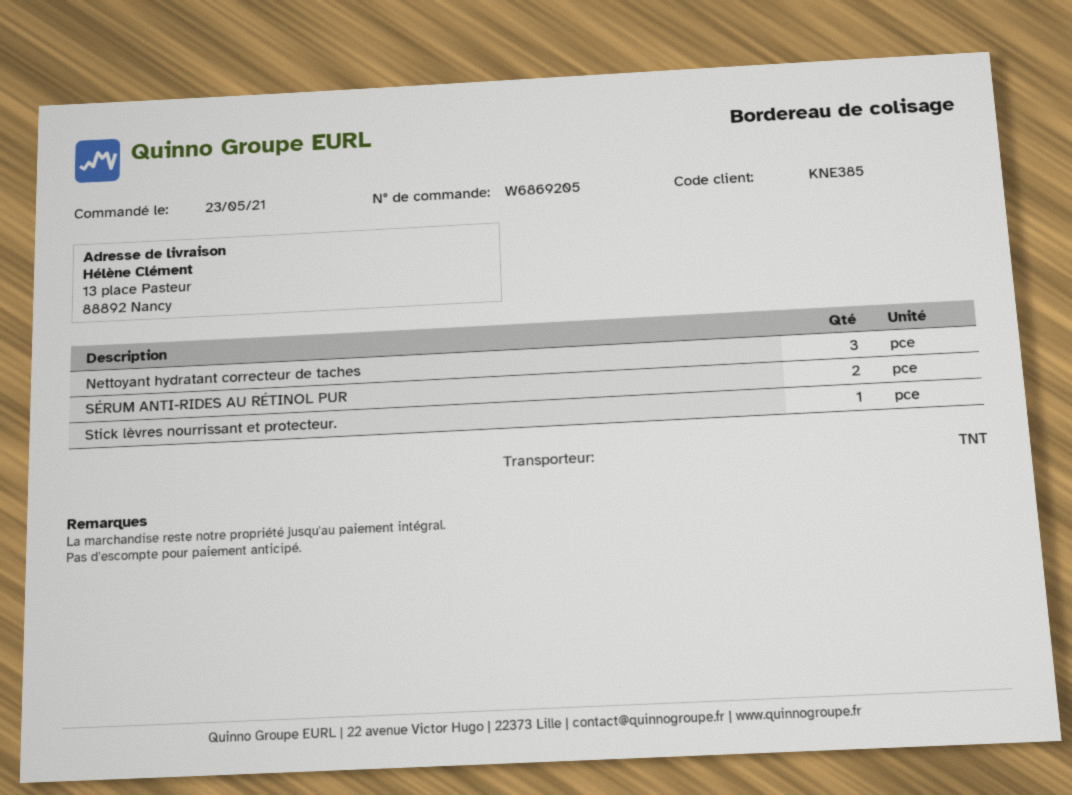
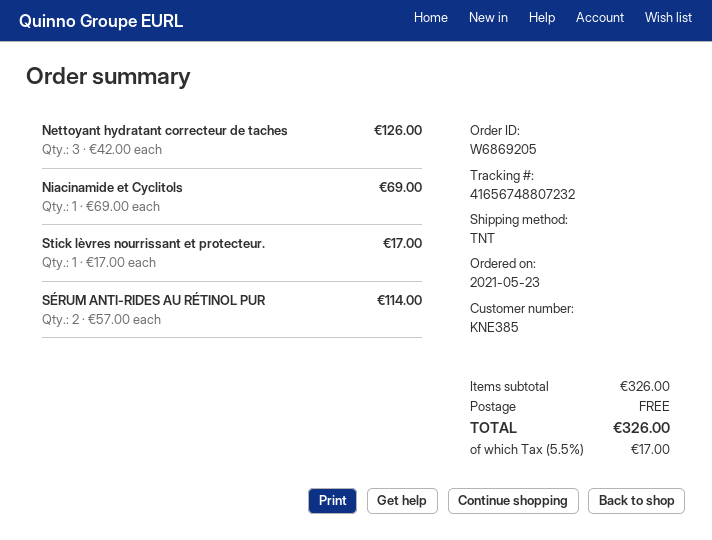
Niacinamide et Cyclitols: none -> 1

